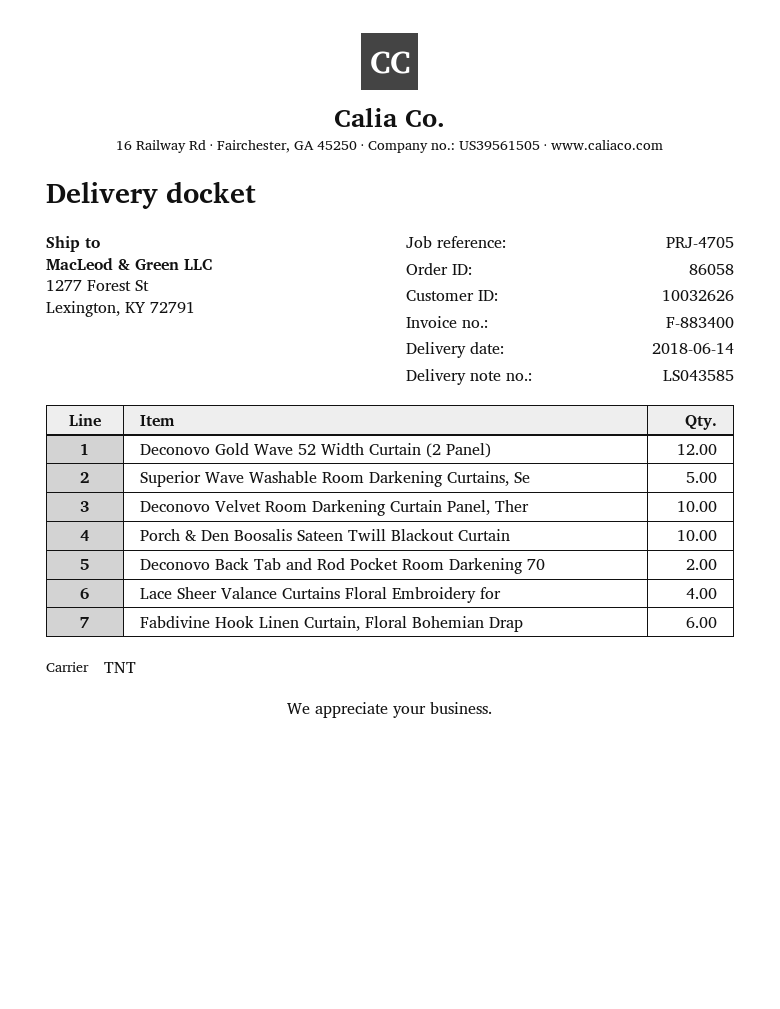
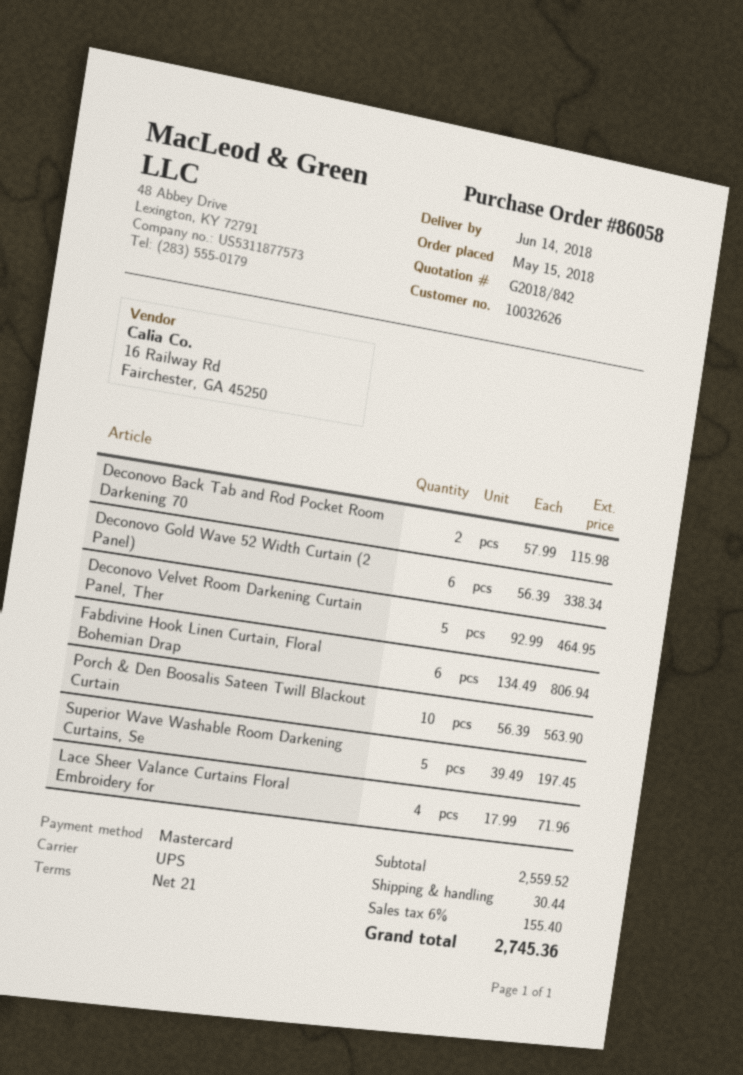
shipping method: TNT -> UPS
Deconovo Gold Wave 52 Width Curtain (2 Panel): 12 -> 6
Deconovo Velvet Room Darkening Curtain Panel, Ther: 10 -> 5

